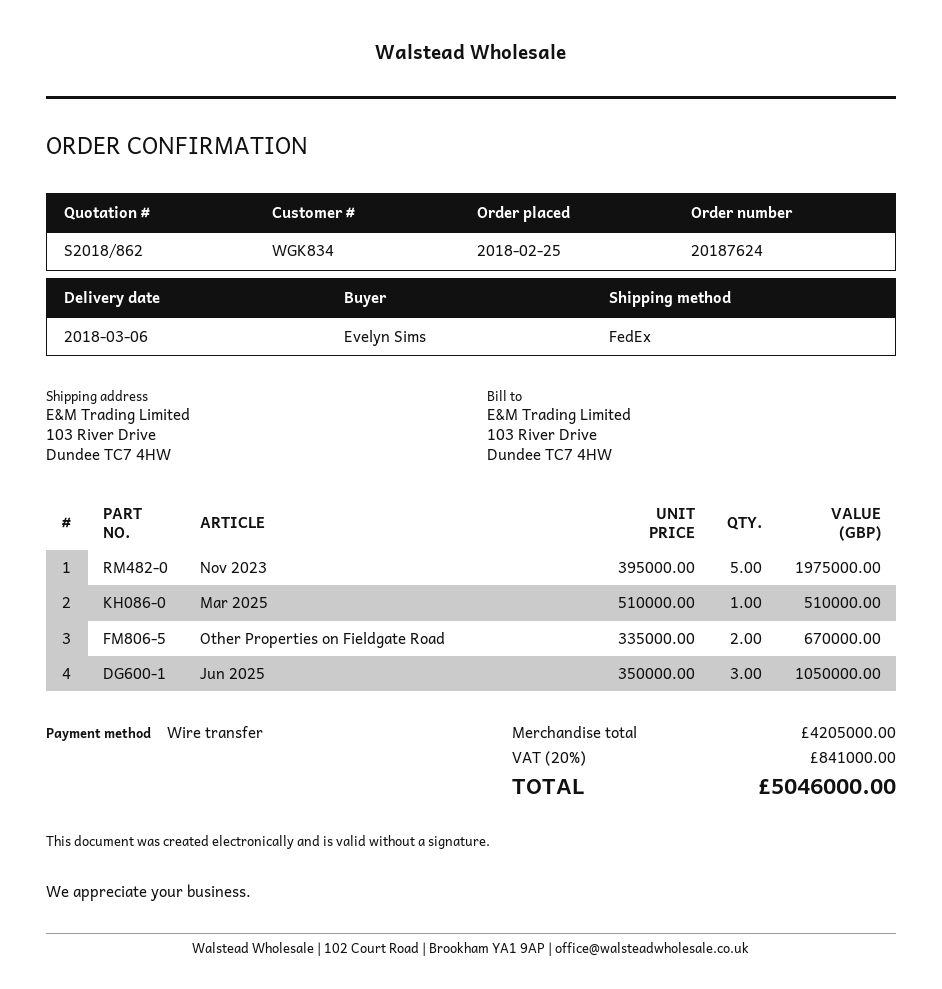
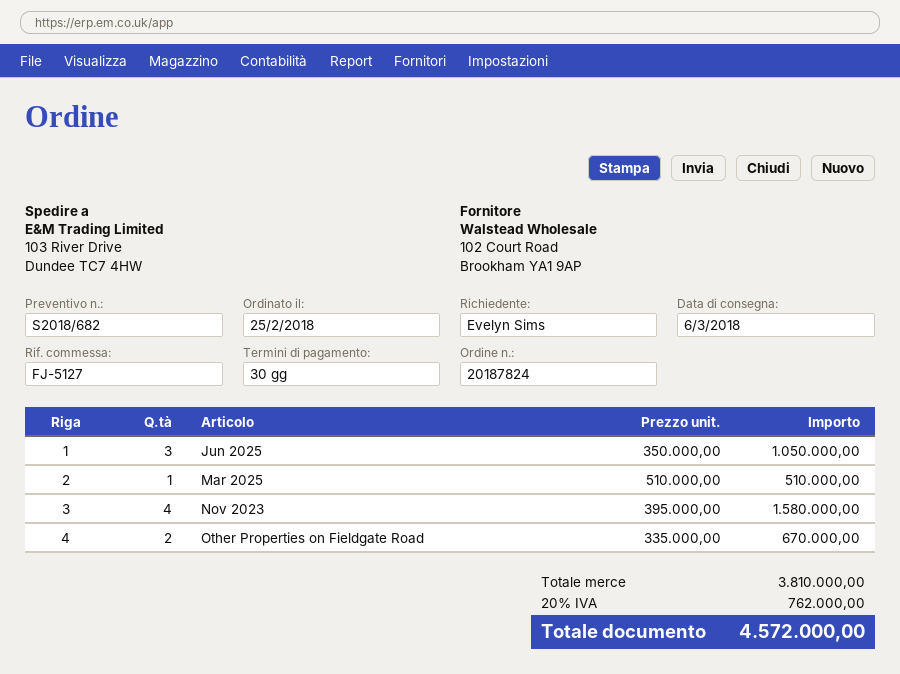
quote number: S2018/862 -> S2018/682
order number: 20187624 -> 20187824
Nov 2023: 5 x 395000.00 = 1975000.00 -> 4 x 395000.00 = 1580000.00
subtotal: 4205000.00 -> 3810000.00
tax: 20% = 841000.00 -> 20% = 762000.00
total: 5046000.00 -> 4572000.00

